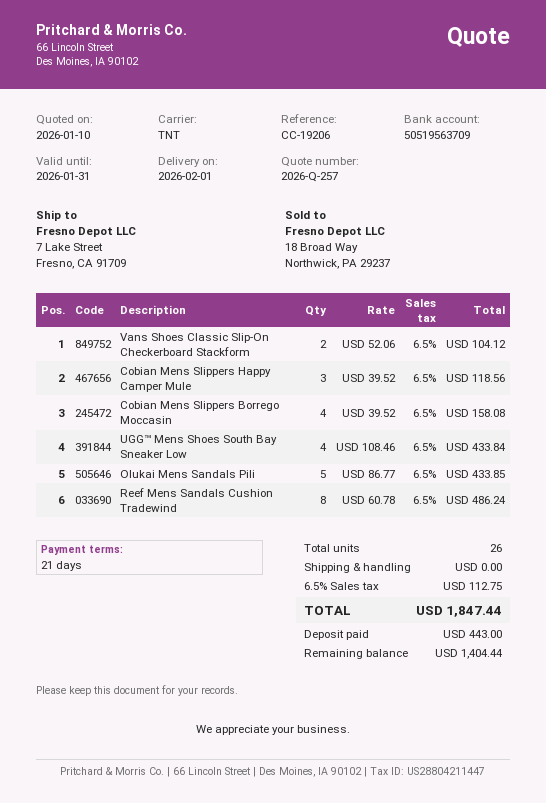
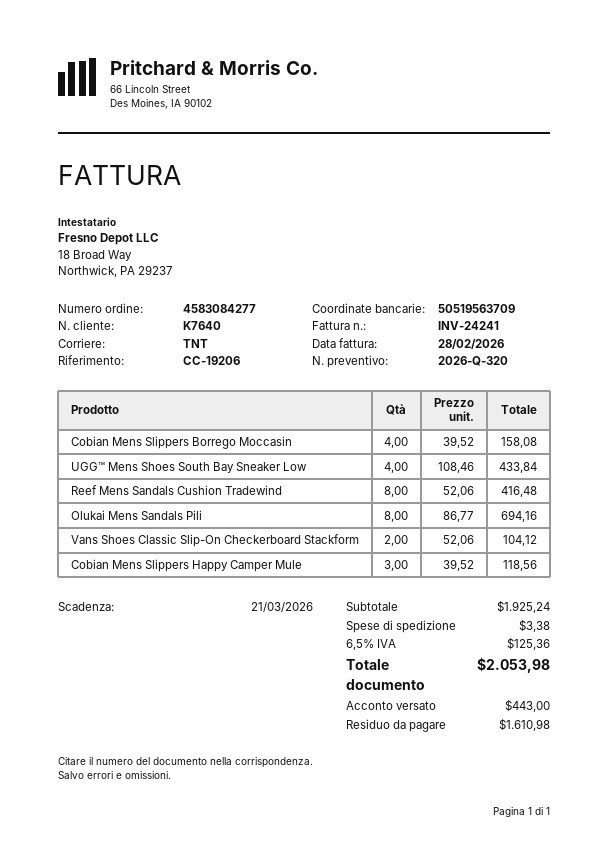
quote number: 2026-Q-257 -> 2026-Q-320
Olukai Mens Sandals Pili: 5 x 86.77 = 433.85 -> 8 x 86.77 = 694.16
Reef Mens Sandals Cushion Tradewind: 8 x 60.78 = 486.24 -> 8 x 52.06 = 416.48
shipping: 0.00 -> 3.38
tax: 6.5% = 112.75 -> 6.5% = 125.36
total: 1847.44 -> 2053.98
balance: 1404.44 -> 1610.98

